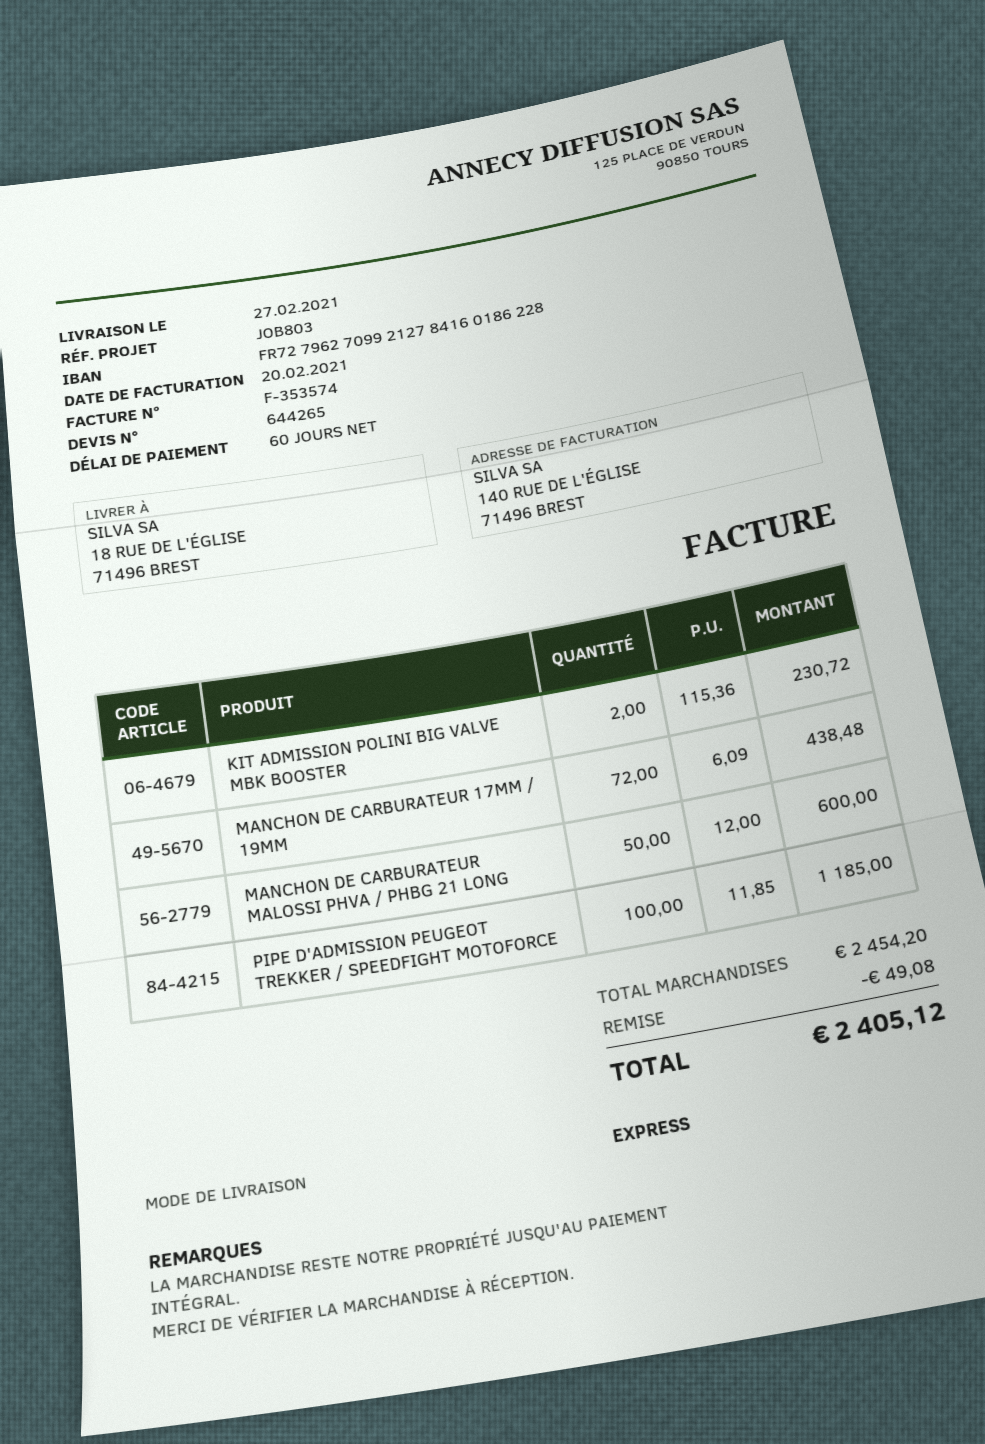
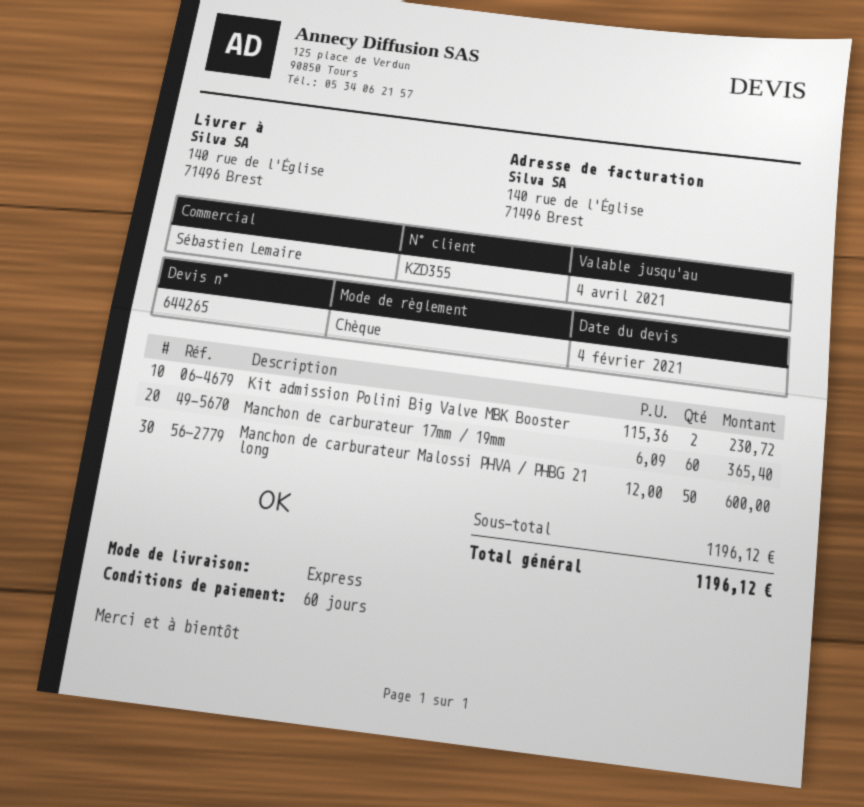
ship to: 18 RUE DE L'ÉGLISE, 71496 BREST -> 140 rue de l'Église, 71496 Brest
MANCHON DE CARBURATEUR 17MM / 19MM: 72 x 6.09 = 438.48 -> 60 x 6.09 = 365.40
PIPE D'ADMISSION PEUGEOT TREKKER / SPEEDFIGHT MOTOFORCE: 100 x 11.85 = 1185.00 -> none
subtotal: 2454.20 -> 1196.12
discount: 49.08 -> none
total: 2405.12 -> 1196.12

